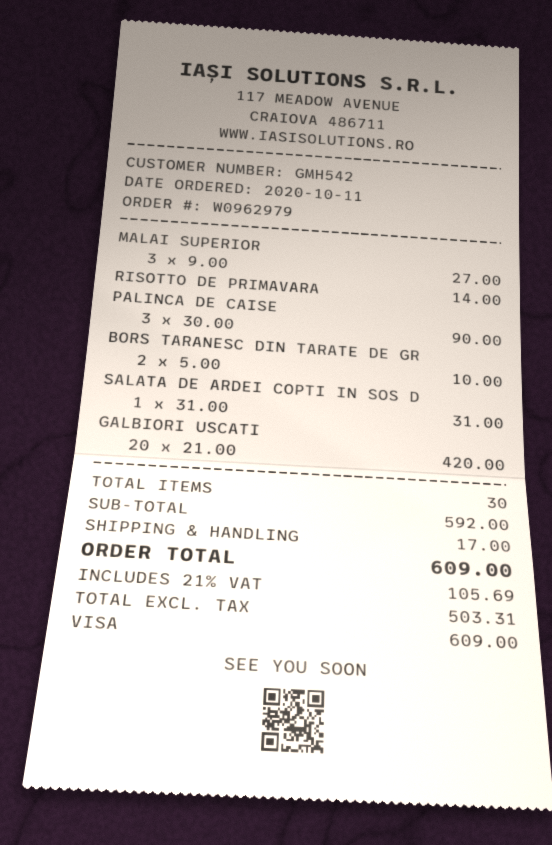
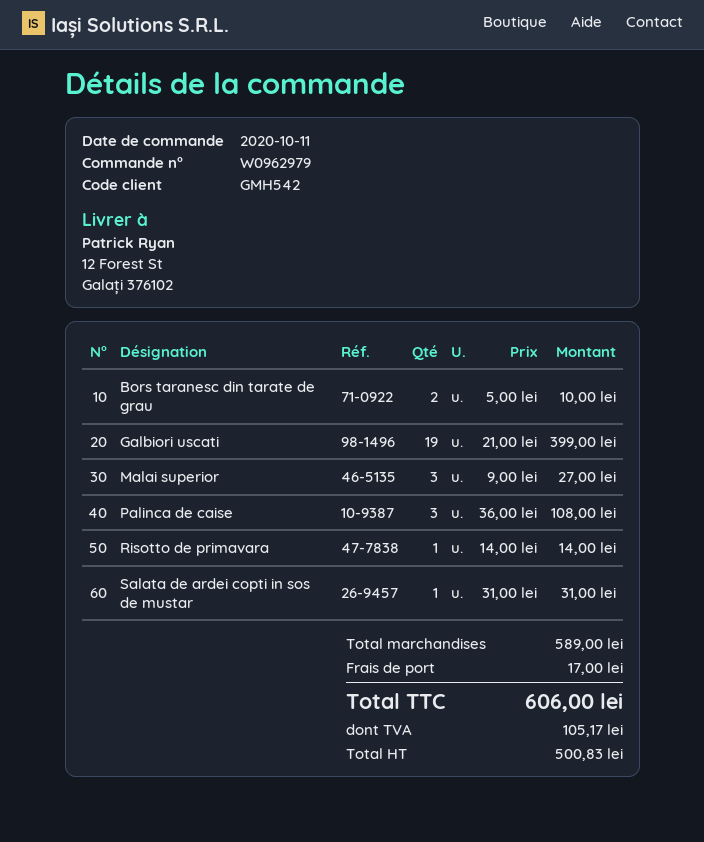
PALINCA DE CAISE: 3 x 30.00 = 90.00 -> 3 x 36.00 = 108.00
GALBIORI USCATI: 20 x 21.00 = 420.00 -> 19 x 21.00 = 399.00
subtotal: 592.00 -> 589.00
net: 503.31 -> 500.83
tax: 105.69 -> 105.17
total: 609.00 -> 606.00

